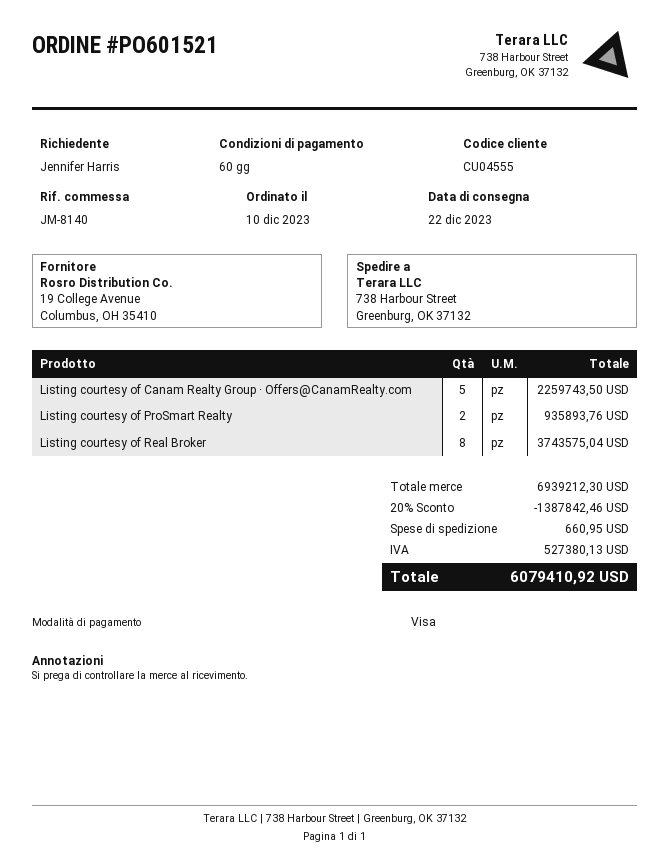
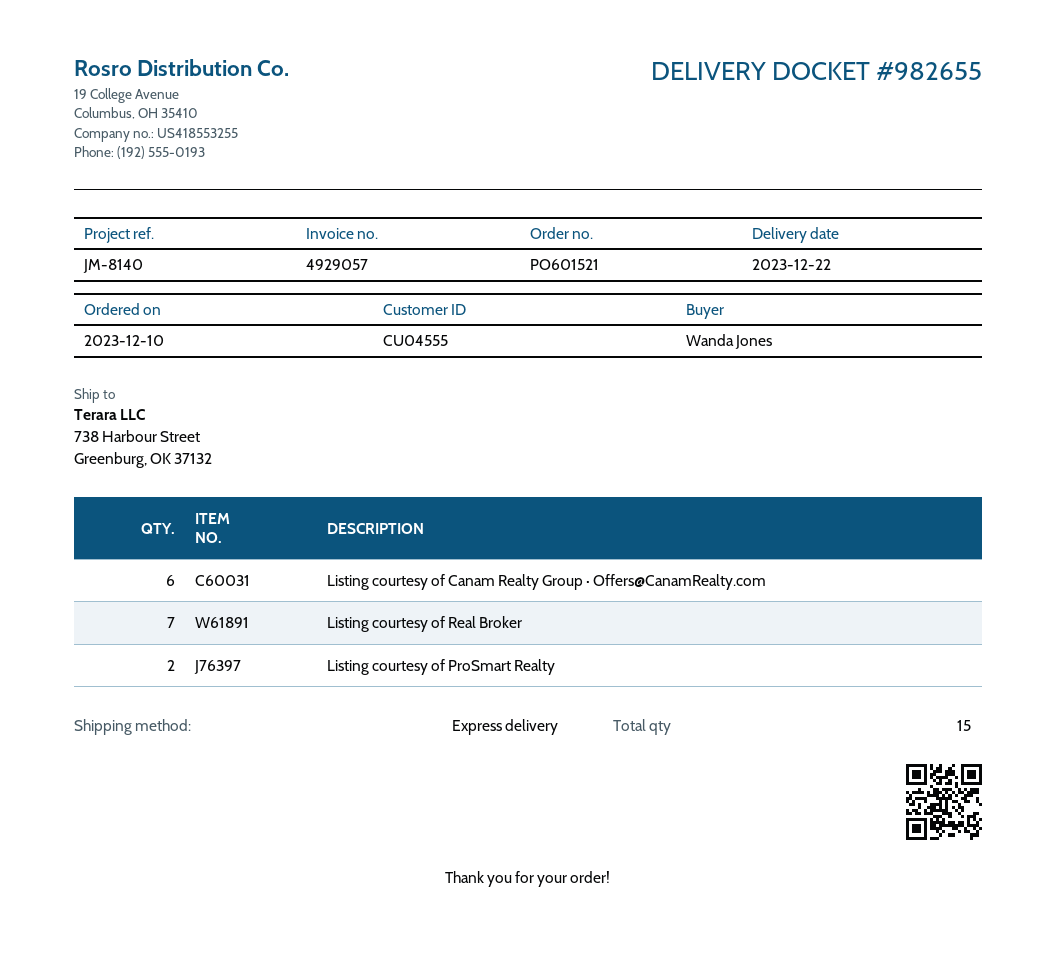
ordered by: Jennifer Harris -> Wanda Jones
Listing courtesy of Canam Realty Group · Offers@CanamRealty.com: 5 -> 6
Listing courtesy of Real Broker: 8 -> 7

